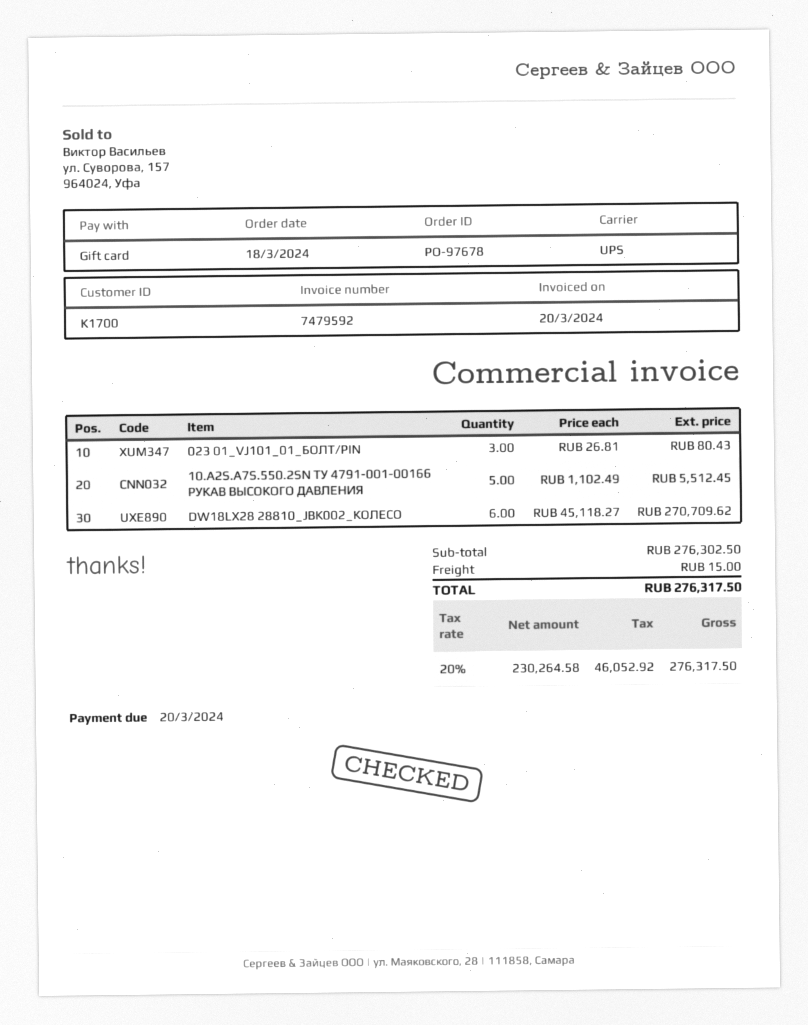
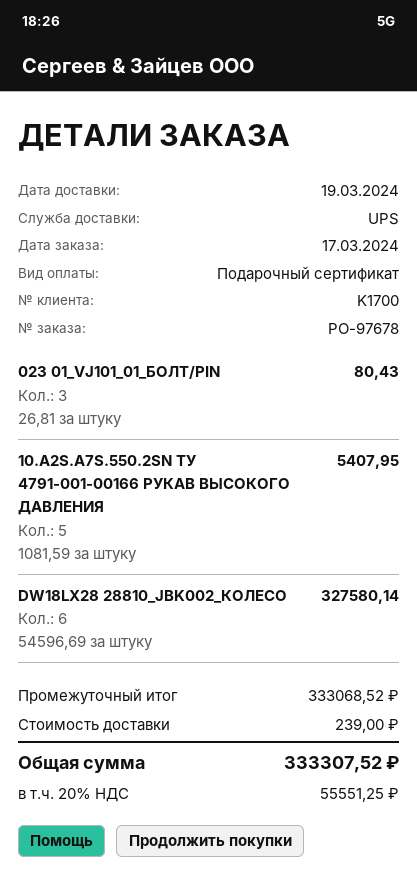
order date: 2024-03-18 -> 2024-03-17
10.A2S.A7S.550.2SN ТУ 4791-001-00166 РУКАВ ВЫСОКОГО ДАВЛЕНИЯ: 5 x 1102.49 = 5512.45 -> 5 x 1081.59 = 5407.95
DW18LX28 28810_JBK002_КОЛЕСО: 6 x 45118.27 = 270709.62 -> 6 x 54596.69 = 327580.14
subtotal: 276302.50 -> 333068.52
shipping: 15.00 -> 239.00
tax: 20% = 46052.92 -> 20% = 55551.25
total: 276317.50 -> 333307.52

